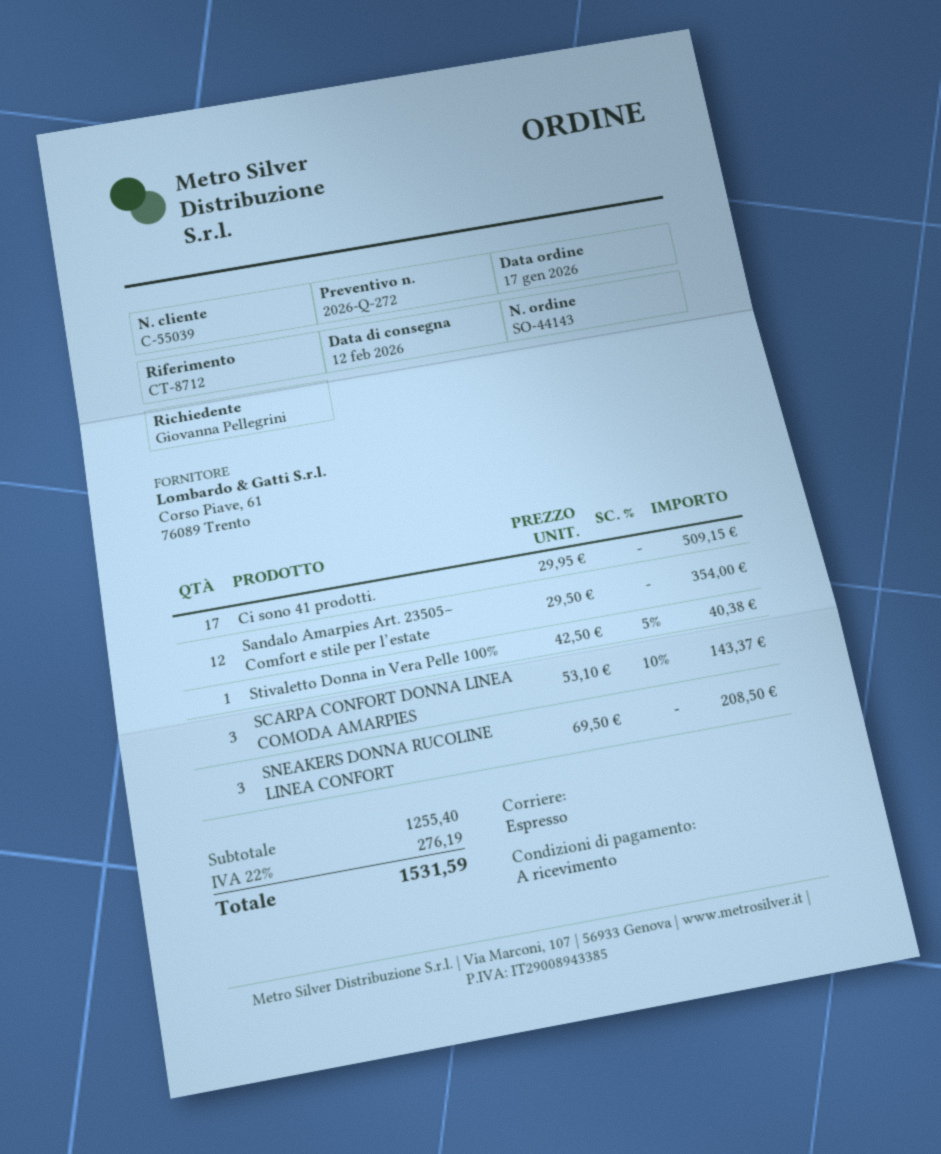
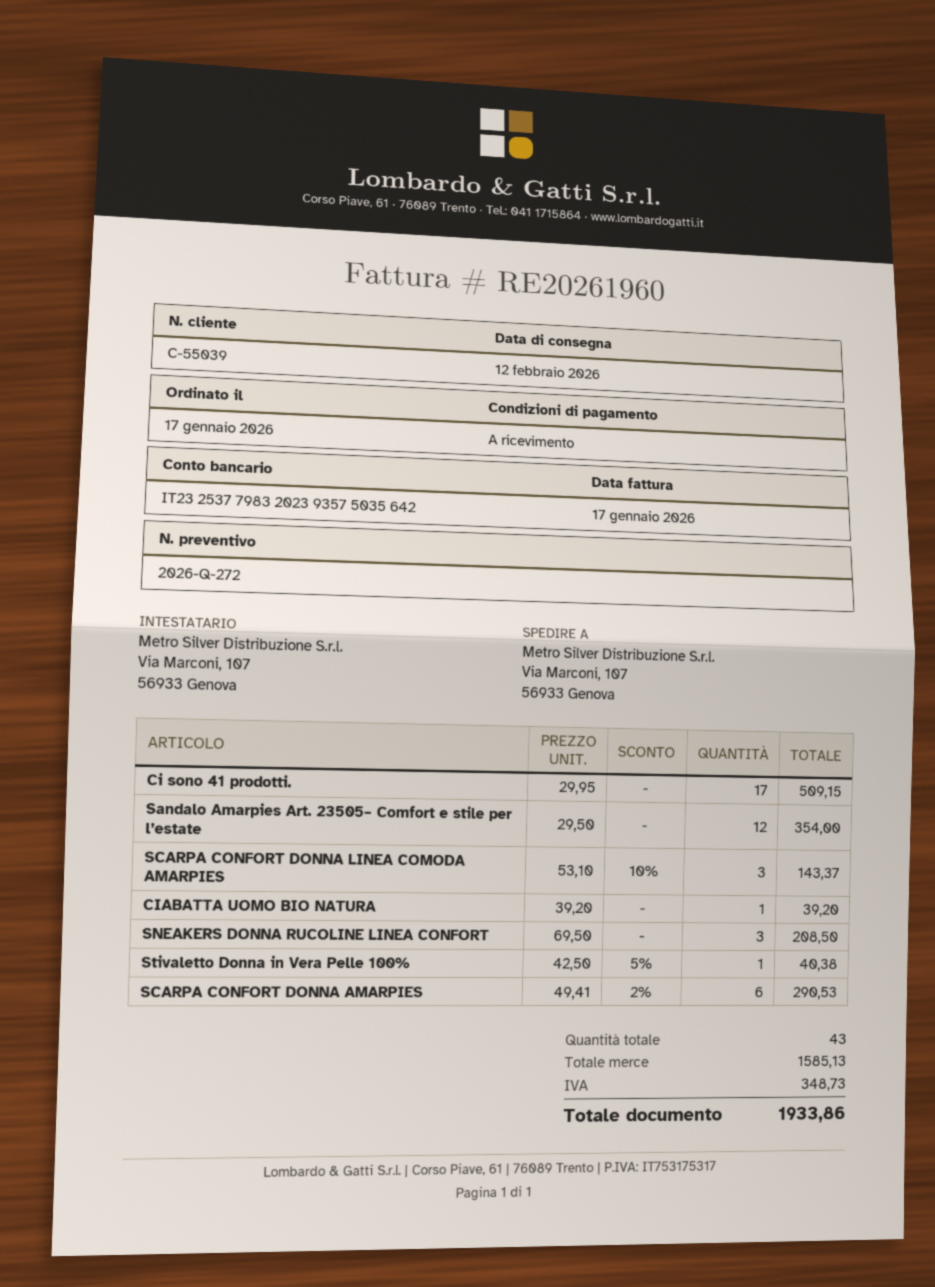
CIABATTA UOMO BIO NATURA: none -> 1 x 39.20 = 39.20
SCARPA CONFORT DONNA AMARPIES: none -> 6 x 49.41 - 2% = 290.53
subtotal: 1255.40 -> 1585.13
tax: 276.19 -> 348.73
total: 1531.59 -> 1933.86

